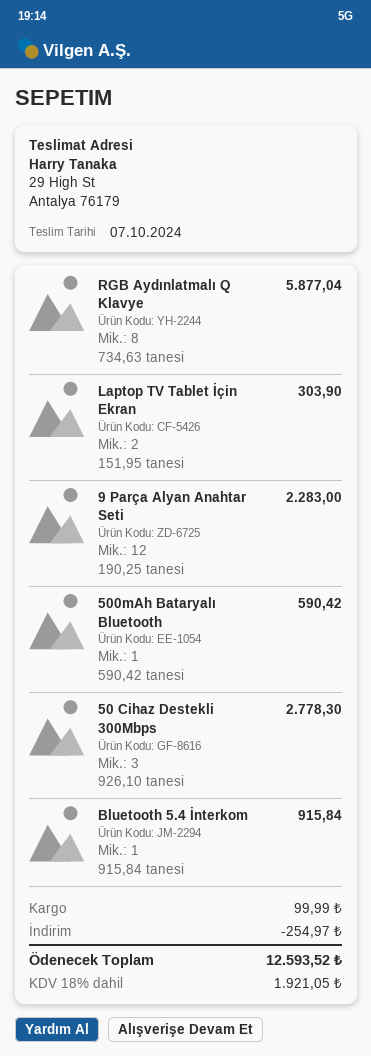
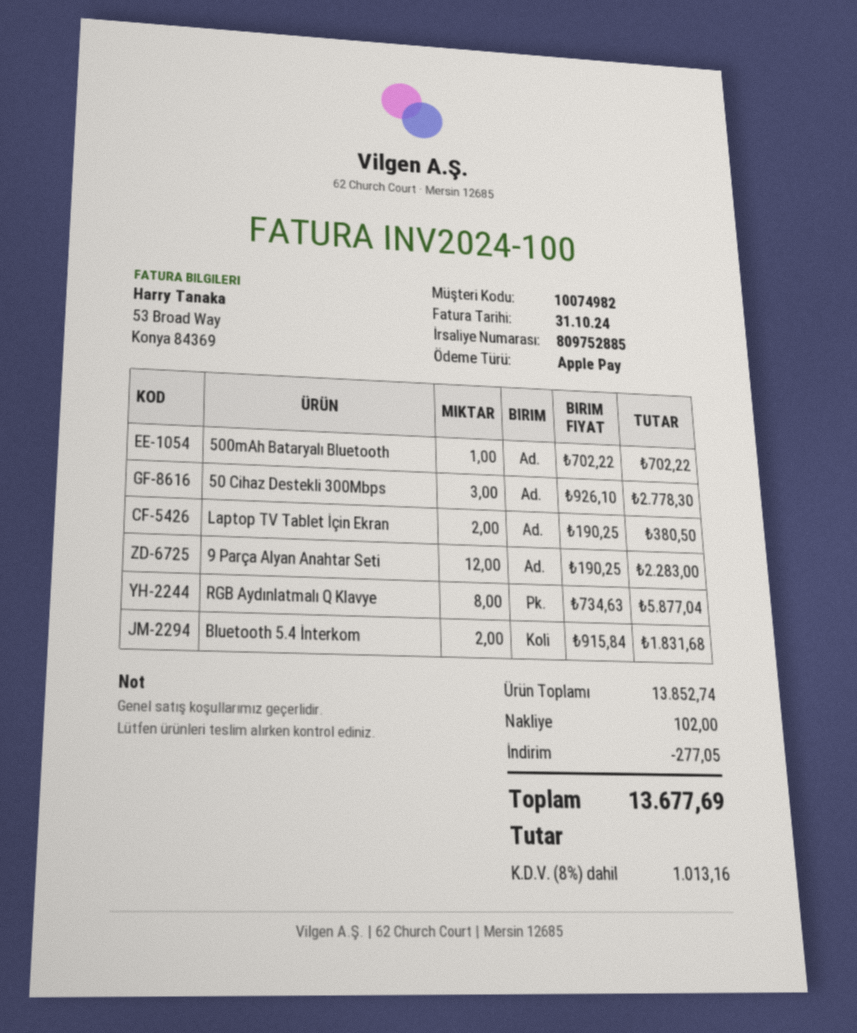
Laptop TV Tablet İçin Ekran: 2 x 151.95 = 303.90 -> 2 x 190.25 = 380.50
500mAh Bataryalı Bluetooth: 1 x 590.42 = 590.42 -> 1 x 702.22 = 702.22
Bluetooth 5.4 İnterkom: 1 x 915.84 = 915.84 -> 2 x 915.84 = 1831.68
discount: 254.97 -> 277.05
shipping: 99.99 -> 102.00
tax: 18% = 1921.05 -> 8% = 1013.16
total: 12593.52 -> 13677.69

